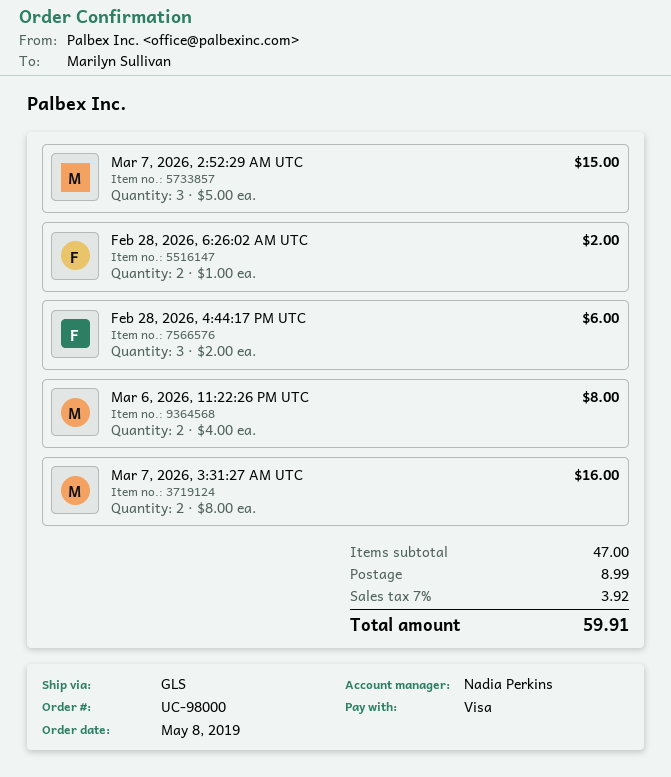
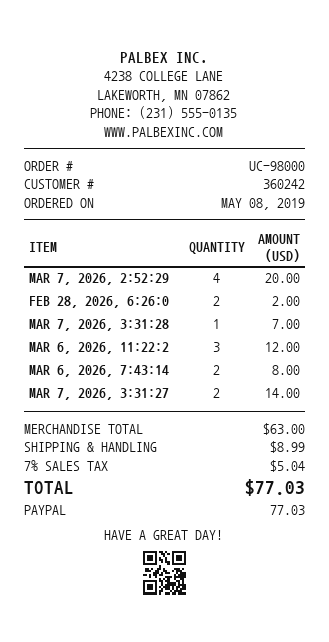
payment method: Visa -> PayPal
Mar 7, 2026, 2:52:29 AM UTC: 3 for 15.00 -> 4 for 20.00
Feb 28, 2026, 4:44:17 PM UTC: 3 for 6.00 -> none
Mar 6, 2026, 11:22:26 PM UTC: 2 for 8.00 -> 3 for 12.00
Mar 7, 2026, 3:31:27 AM UTC: 2 for 16.00 -> 2 for 14.00
MAR 7, 2026, 3:31:28: none -> 1 for 7.00
MAR 6, 2026, 7:43:14: none -> 2 for 8.00
subtotal: 47.00 -> 63.00
tax: 7% = 3.92 -> 7% = 5.04
total: 59.91 -> 77.03

